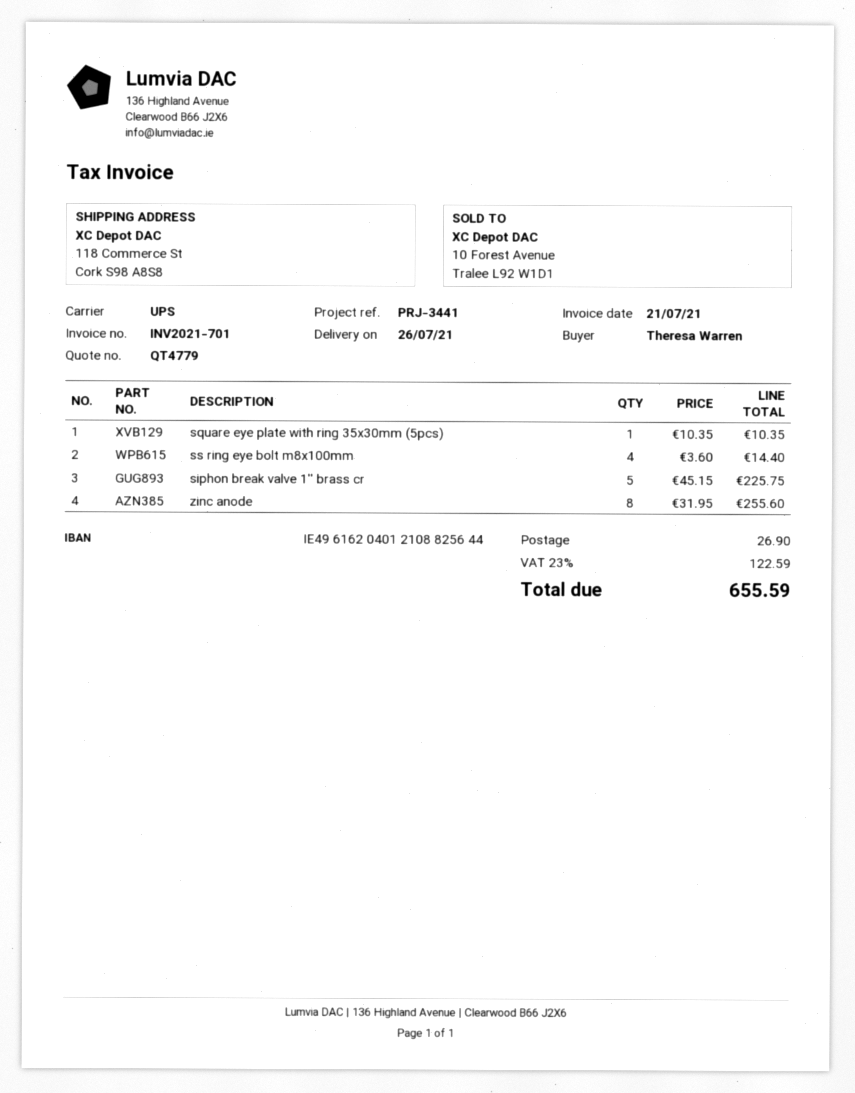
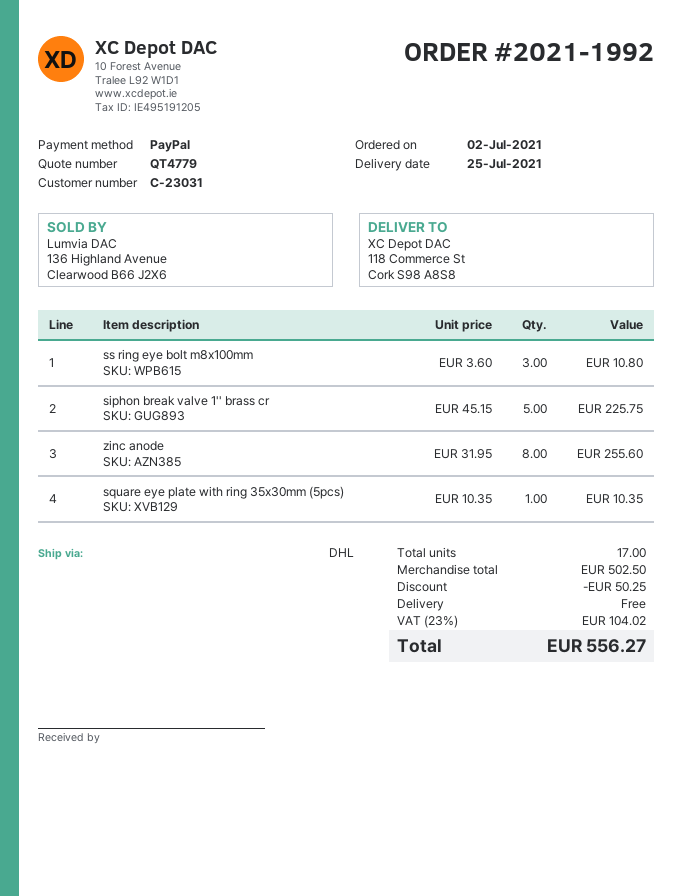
delivery date: 2021-07-26 -> 2021-07-25
shipping method: UPS -> DHL
ss ring eye bolt m8x100mm: 4 x 3.60 = 14.40 -> 3 x 3.60 = 10.80
discount: none -> 50.25
shipping: 26.90 -> 0.00
tax: 23% = 122.59 -> 23% = 104.02
total: 655.59 -> 556.27

